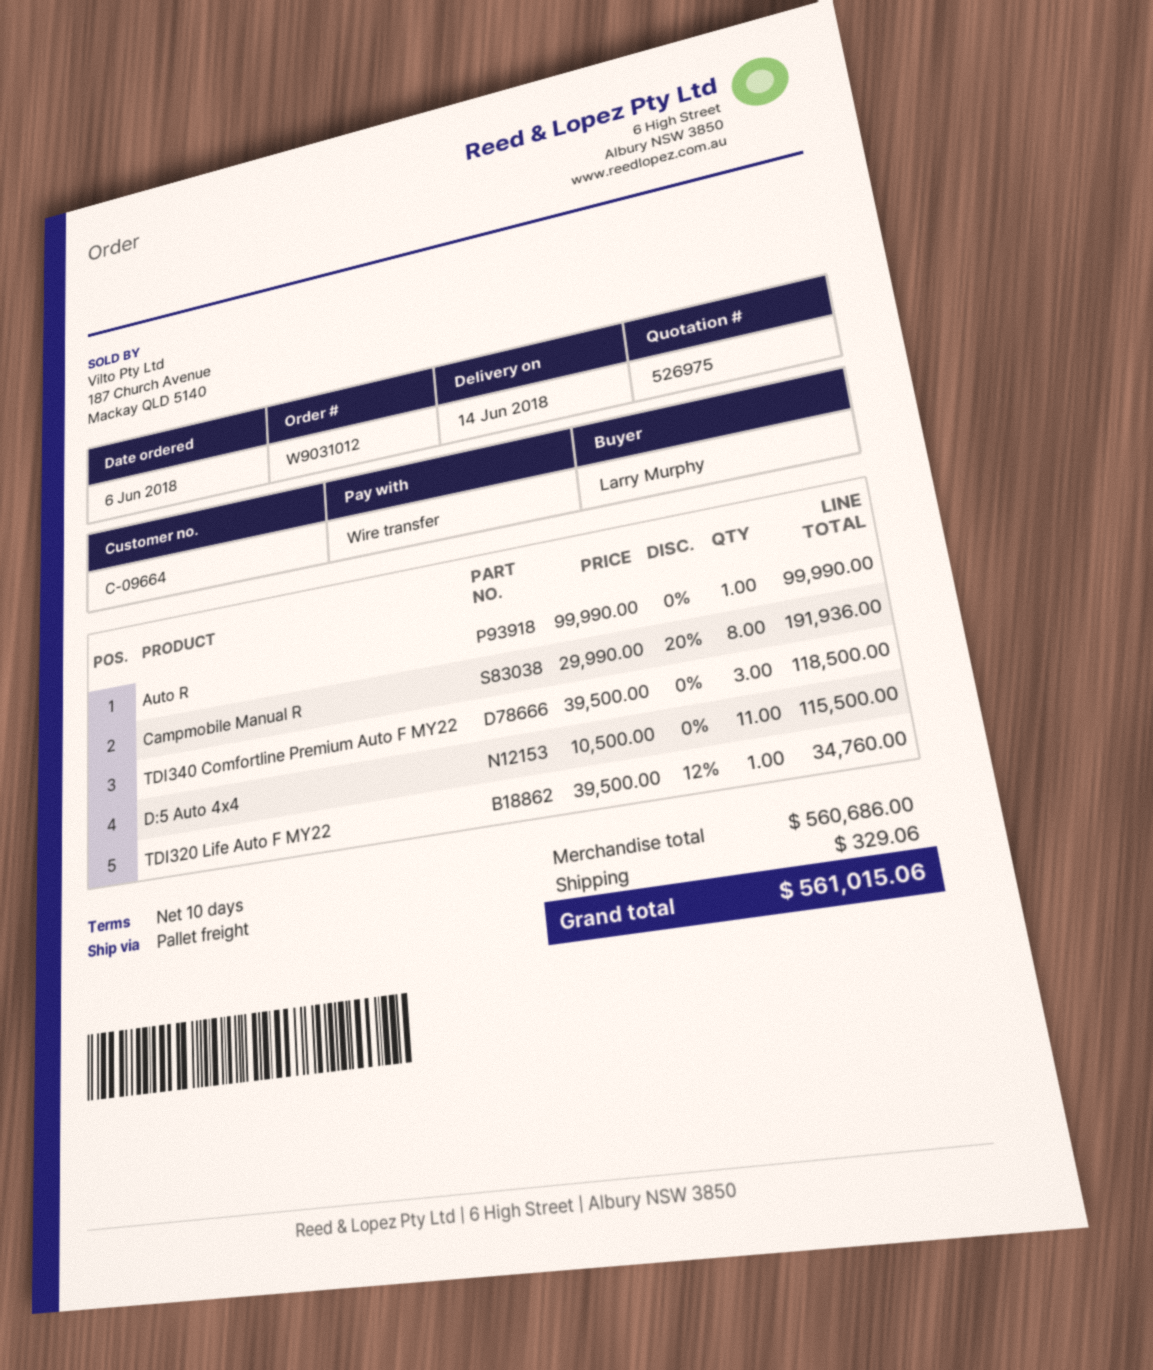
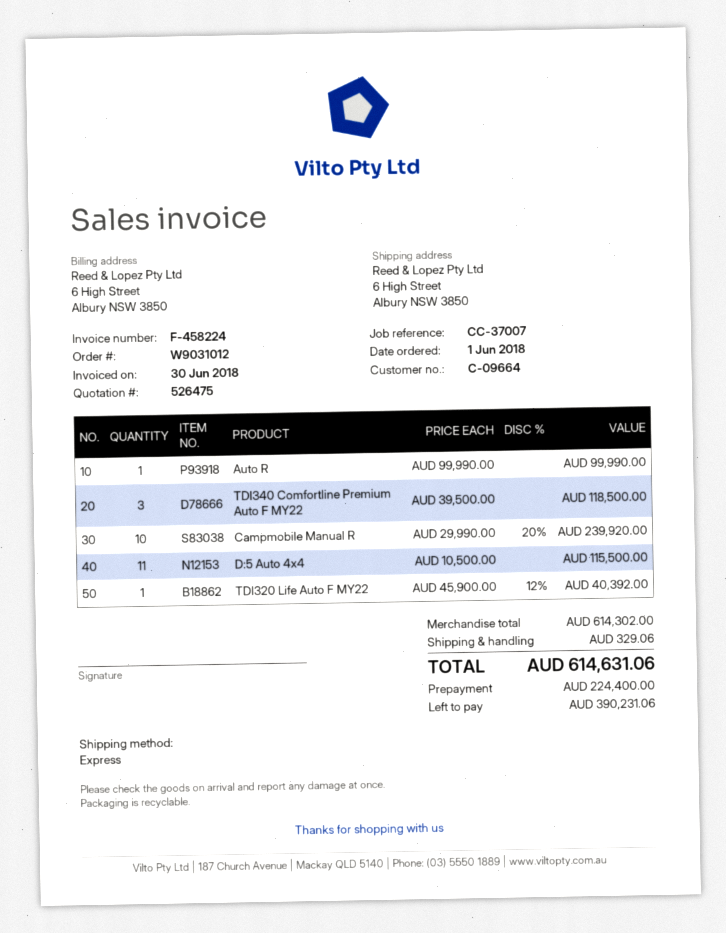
quote number: 526975 -> 526475
order date: 2018-06-06 -> 2018-06-01
shipping method: pallet freight -> express
Campmobile Manual R: 8 x 29990.00 - 20% = 191936.00 -> 10 x 29990.00 - 20% = 239920.00
TDI320 Life Auto F MY22: 1 x 39500.00 - 12% = 34760.00 -> 1 x 45900.00 - 12% = 40392.00
subtotal: 560686.00 -> 614302.00
total: 561015.06 -> 614631.06

